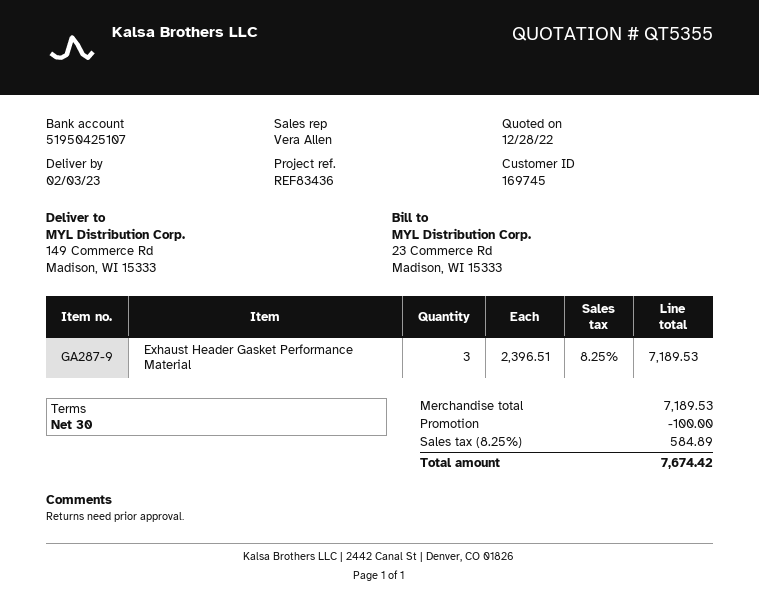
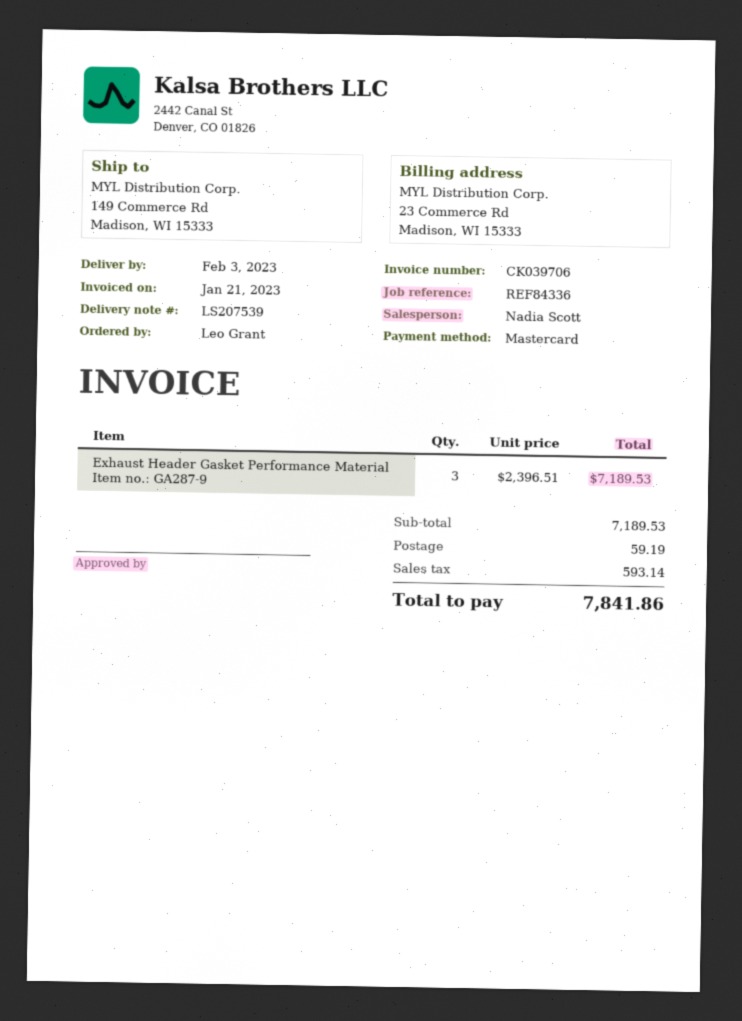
reference: REF83436 -> REF84336
sales rep: Vera Allen -> Nadia Scott
discount: 100.00 -> none
shipping: none -> 59.19
tax: 584.89 -> 593.14
total: 7674.42 -> 7841.86

